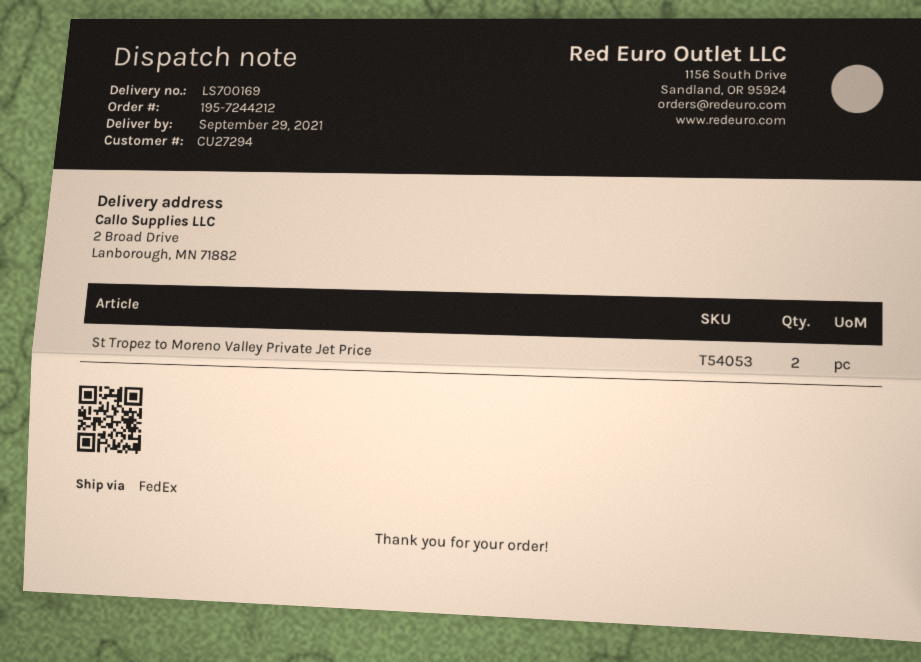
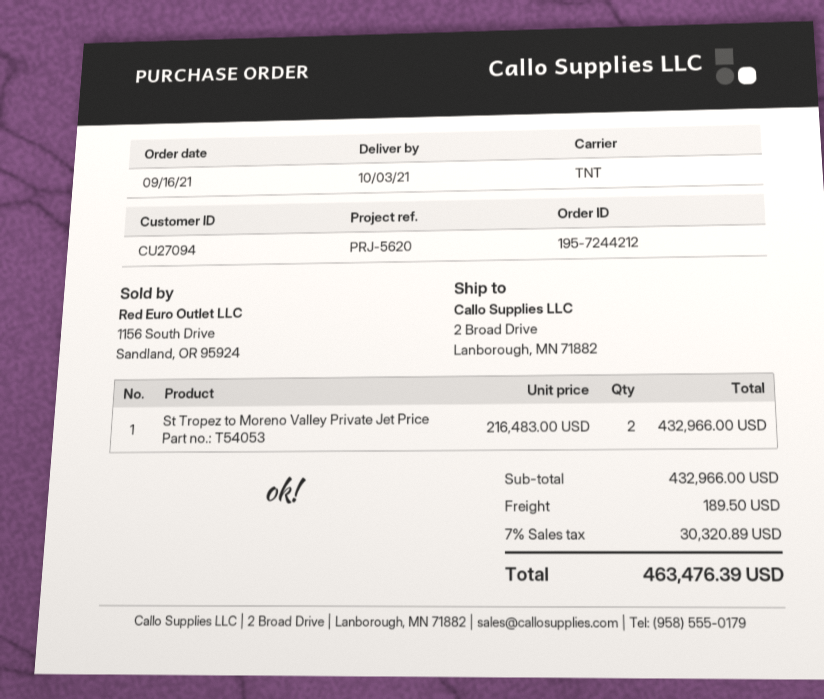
delivery date: 2021-09-29 -> 2021-10-03
customer number: CU27294 -> CU27094
shipping method: FedEx -> TNT

